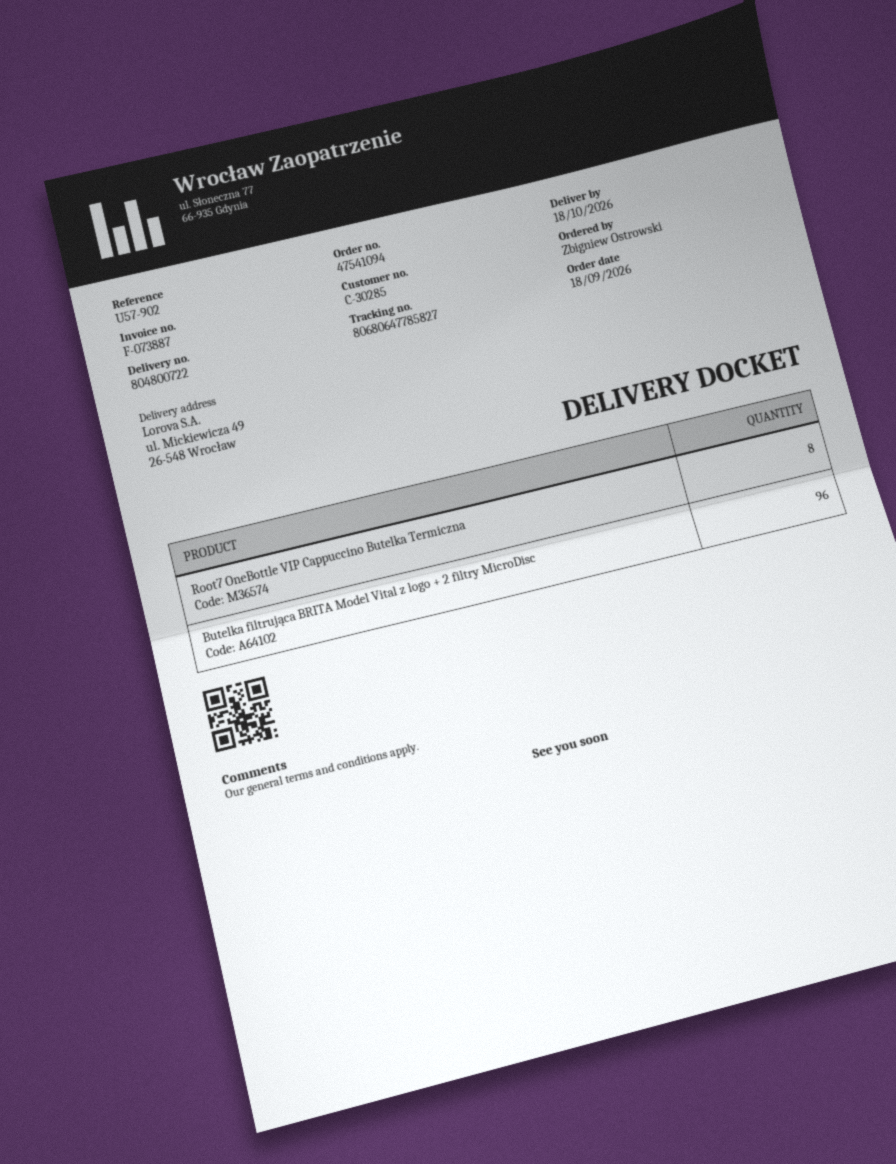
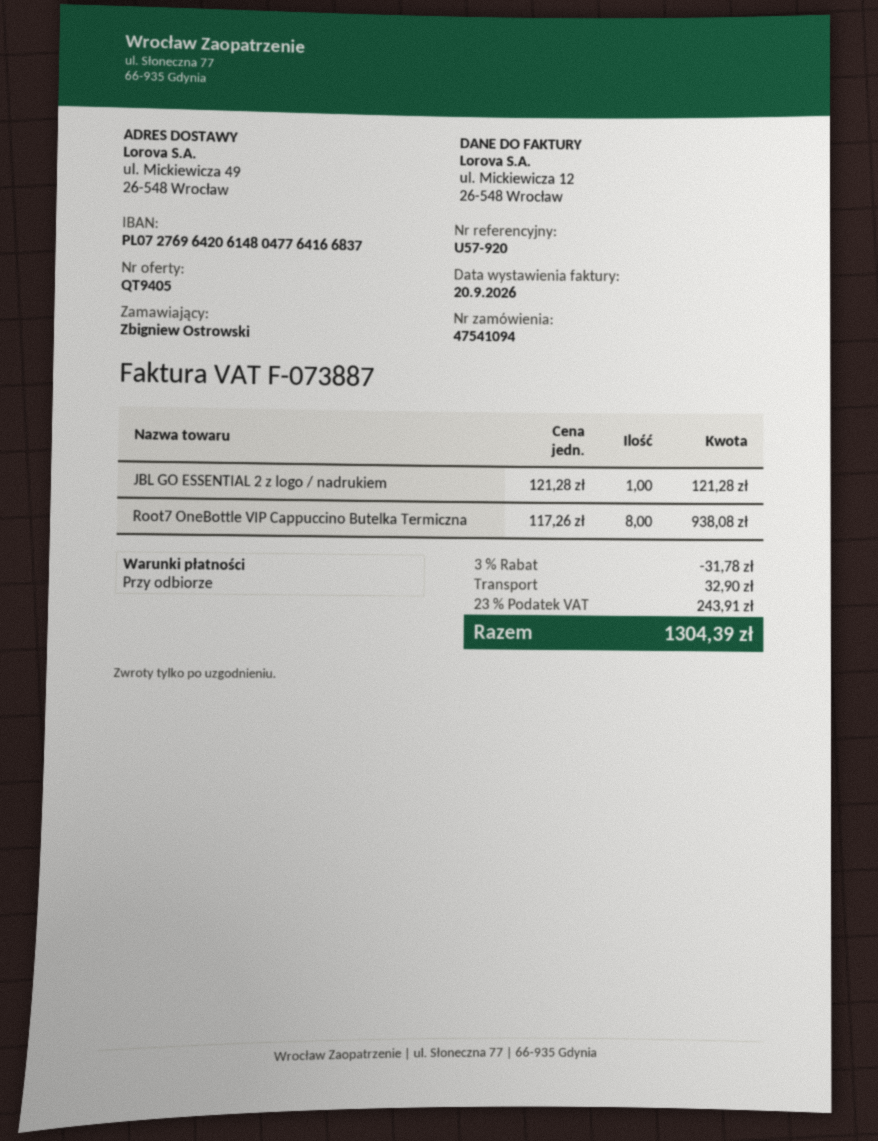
reference: U57-902 -> U57-920
Butelka filtrująca BRITA Model Vital z logo + 2 filtry MicroDisc: 96 -> none
JBL GO ESSENTIAL 2 z logo / nadrukiem: none -> 1

